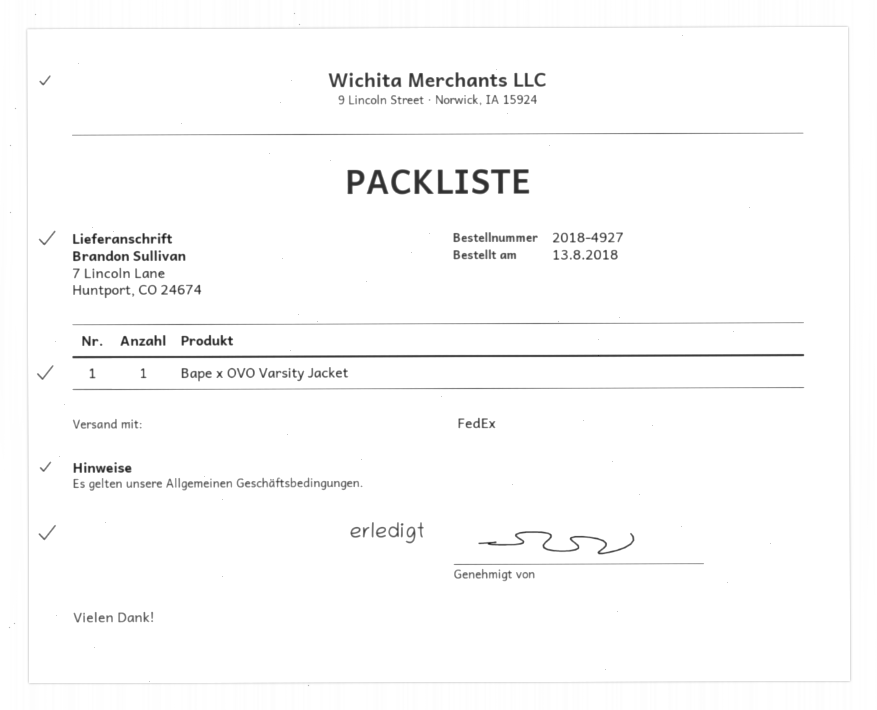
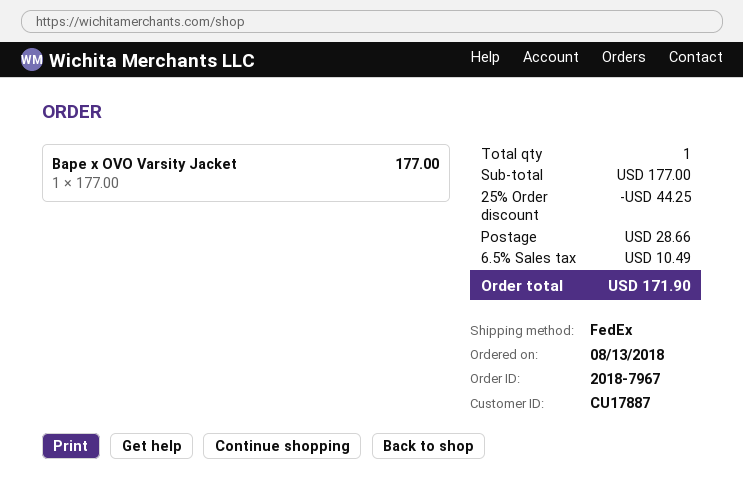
order number: 2018-4927 -> 2018-7967

